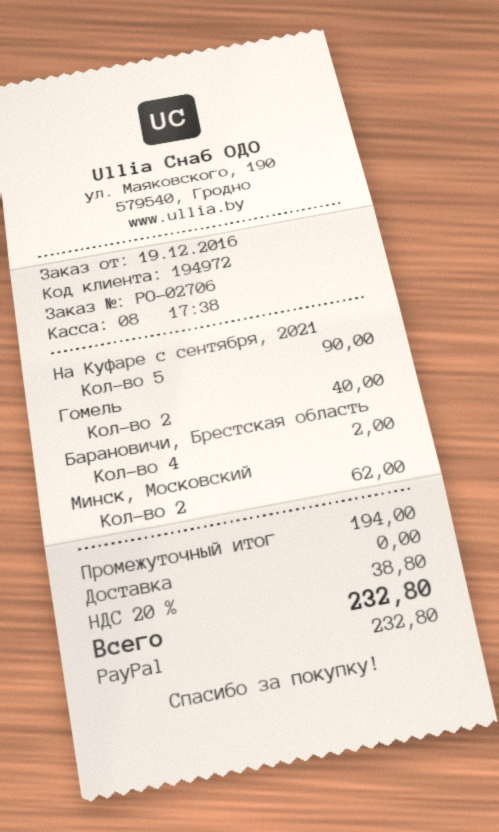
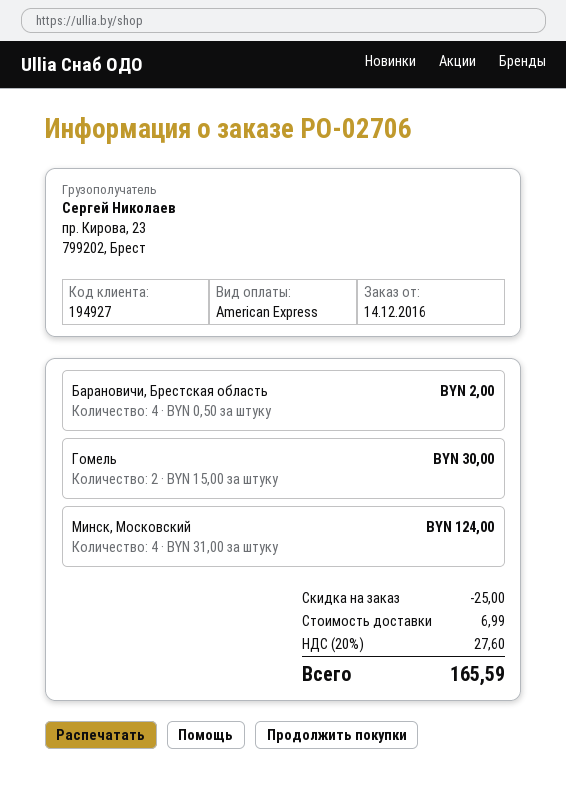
order date: 2016-12-19 -> 2016-12-14
customer number: 194972 -> 194927
payment method: PayPal -> American Express
На Куфаре с сентября, 2021: 5 for 90.00 -> none
Гомель: 2 for 40.00 -> 2 for 30.00
Минск, Московский: 2 for 62.00 -> 4 for 124.00
discount: none -> 25.00
shipping: 0.00 -> 6.99
tax: 20% = 38.80 -> 20% = 27.60
total: 232.80 -> 165.59

